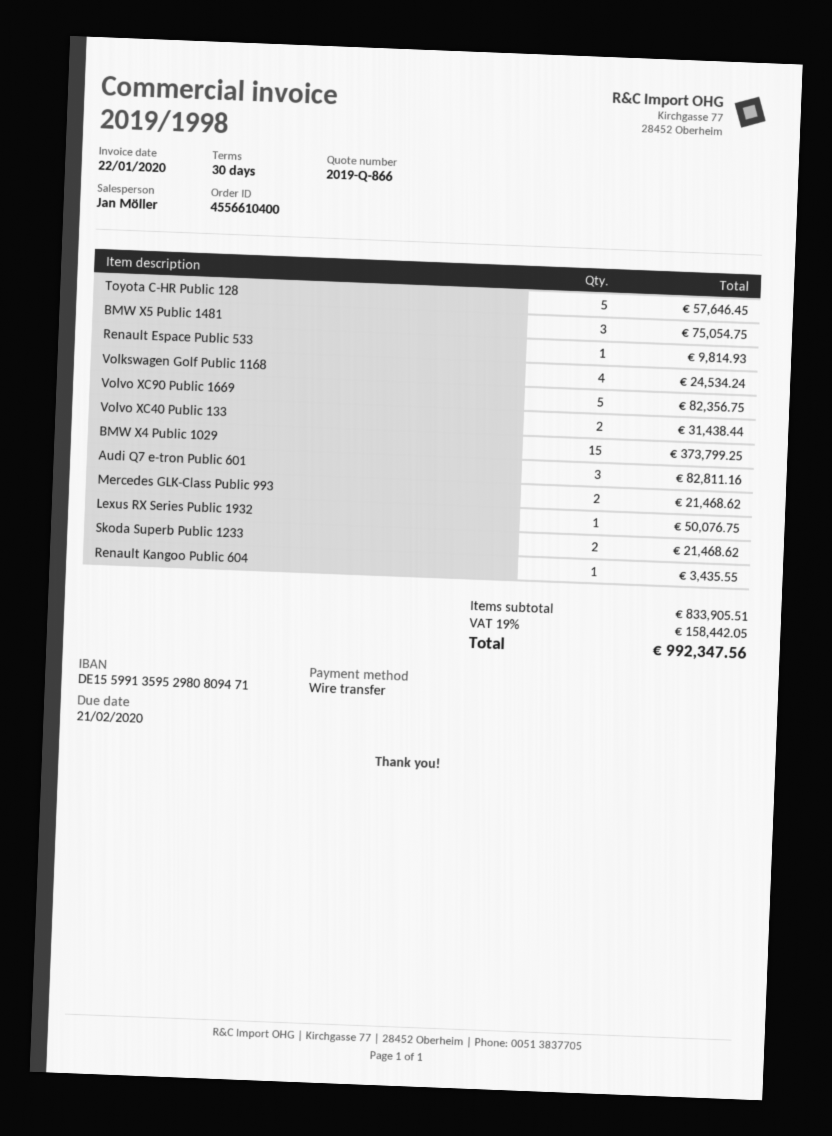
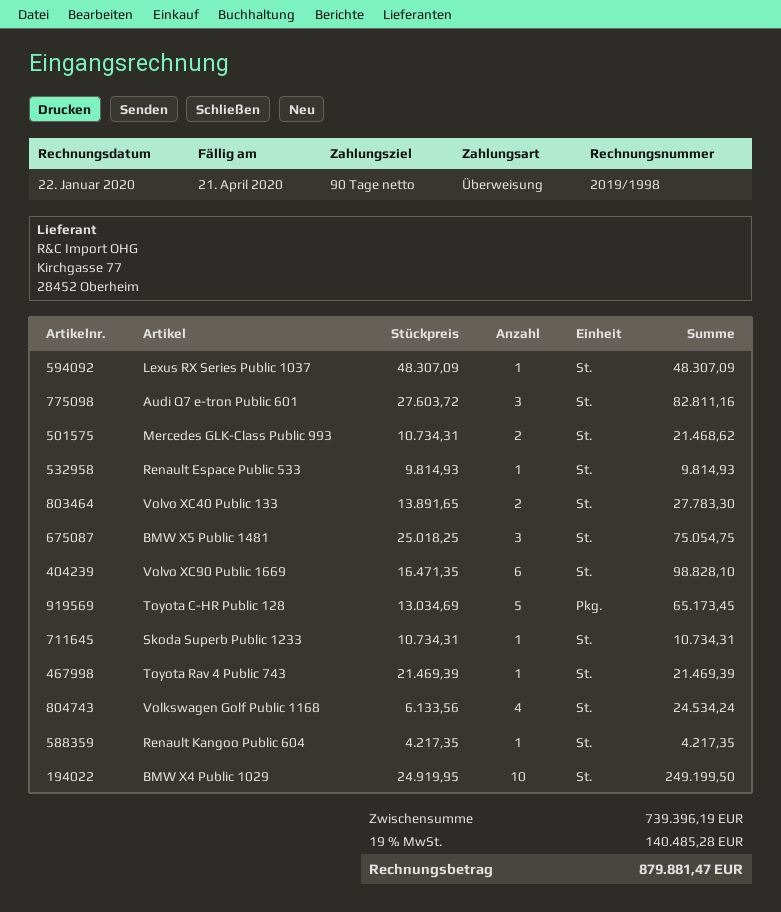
payment terms: 30 days -> 90 days
due date: 2020-02-21 -> 2020-04-21
Toyota C-HR Public 128: 5 for 57646.45 -> 5 for 65173.45
Volvo XC90 Public 1669: 5 for 82356.75 -> 6 for 98828.10
Volvo XC40 Public 133: 2 for 31438.44 -> 2 for 27783.30
BMW X4 Public 1029: 15 for 373799.25 -> 10 for 249199.50
Lexus RX Series Public 1932: 1 for 50076.75 -> none
Skoda Superb Public 1233: 2 for 21468.62 -> 1 for 10734.31
Renault Kangoo Public 604: 1 for 3435.55 -> 1 for 4217.35
Lexus RX Series Public 1037: none -> 1 for 48307.09
Toyota Rav 4 Public 743: none -> 1 for 21469.39
subtotal: 833905.51 -> 739396.19
tax: 19% = 158442.05 -> 19% = 140485.28
total: 992347.56 -> 879881.47

